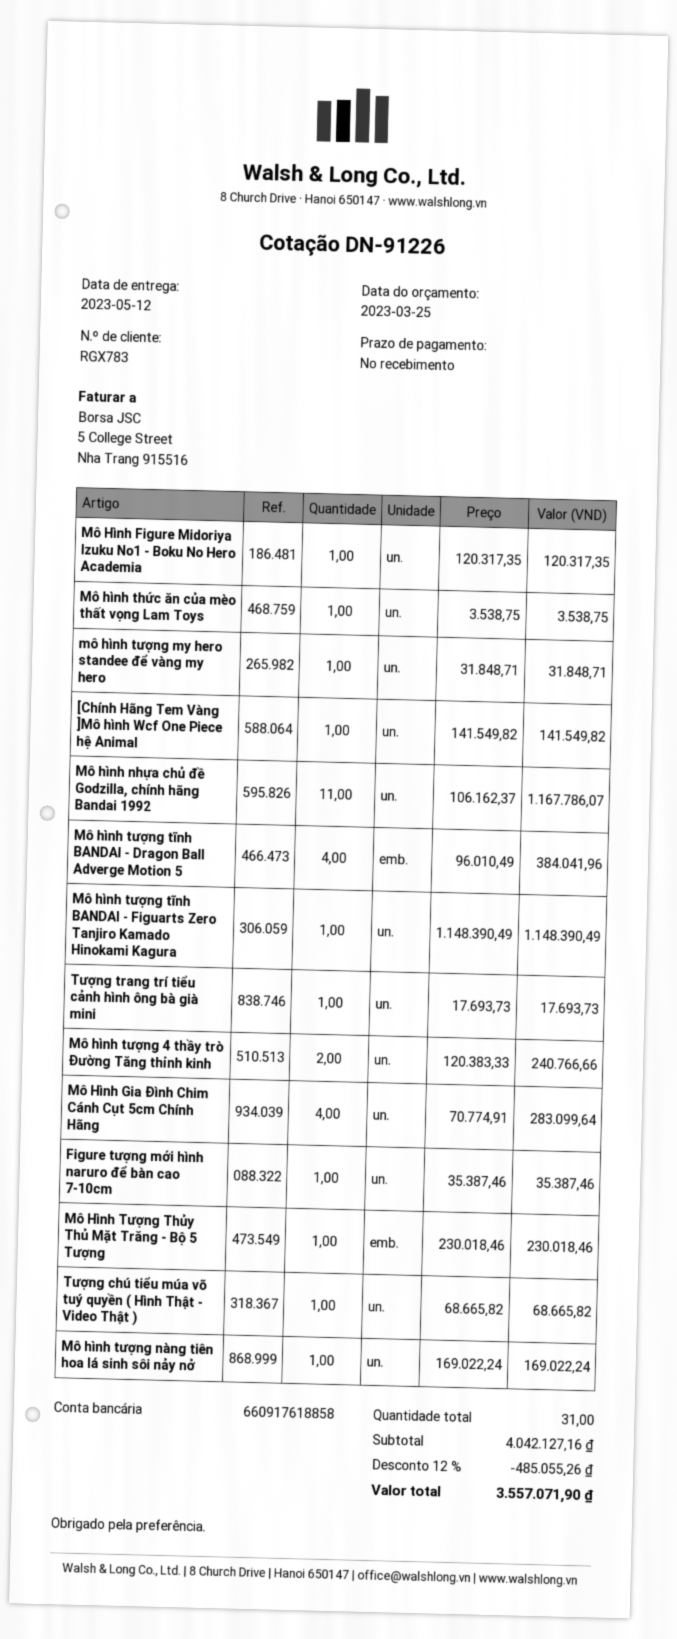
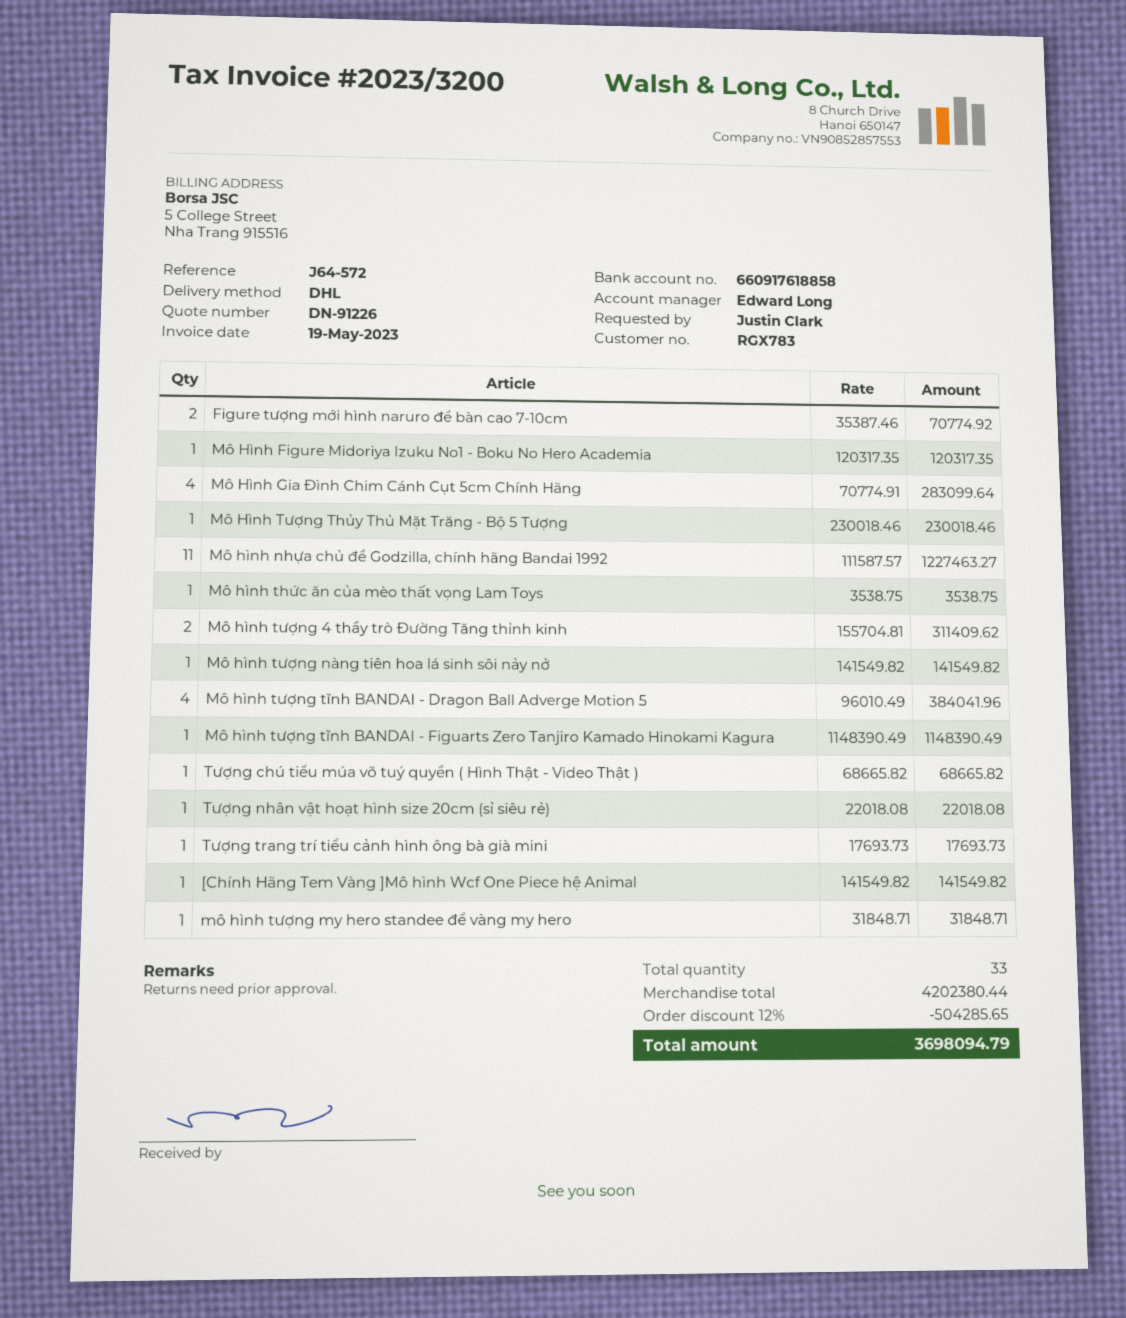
Mô hình nhựa chủ đề Godzilla, chính hãng Bandai 1992: 11 x 106162.37 = 1167786.07 -> 11 x 111587.57 = 1227463.27
Mô hình tượng 4 thầy trò Đường Tăng thỉnh kinh: 2 x 120383.33 = 240766.66 -> 2 x 155704.81 = 311409.62
Figure tượng mới hình naruro để bàn cao 7-10cm: 1 x 35387.46 = 35387.46 -> 2 x 35387.46 = 70774.92
Mô hình tượng nàng tiên hoa lá sinh sôi nảy nở: 1 x 169022.24 = 169022.24 -> 1 x 141549.82 = 141549.82
Tượng nhân vật hoạt hình size 20cm (sỉ siêu rẻ): none -> 1 x 22018.08 = 22018.08
total quantity: 31 -> 33
subtotal: 4042127.16 -> 4202380.44
discount: 12% = 485055.26 -> 12% = 504285.65
total: 3557071.90 -> 3698094.79

